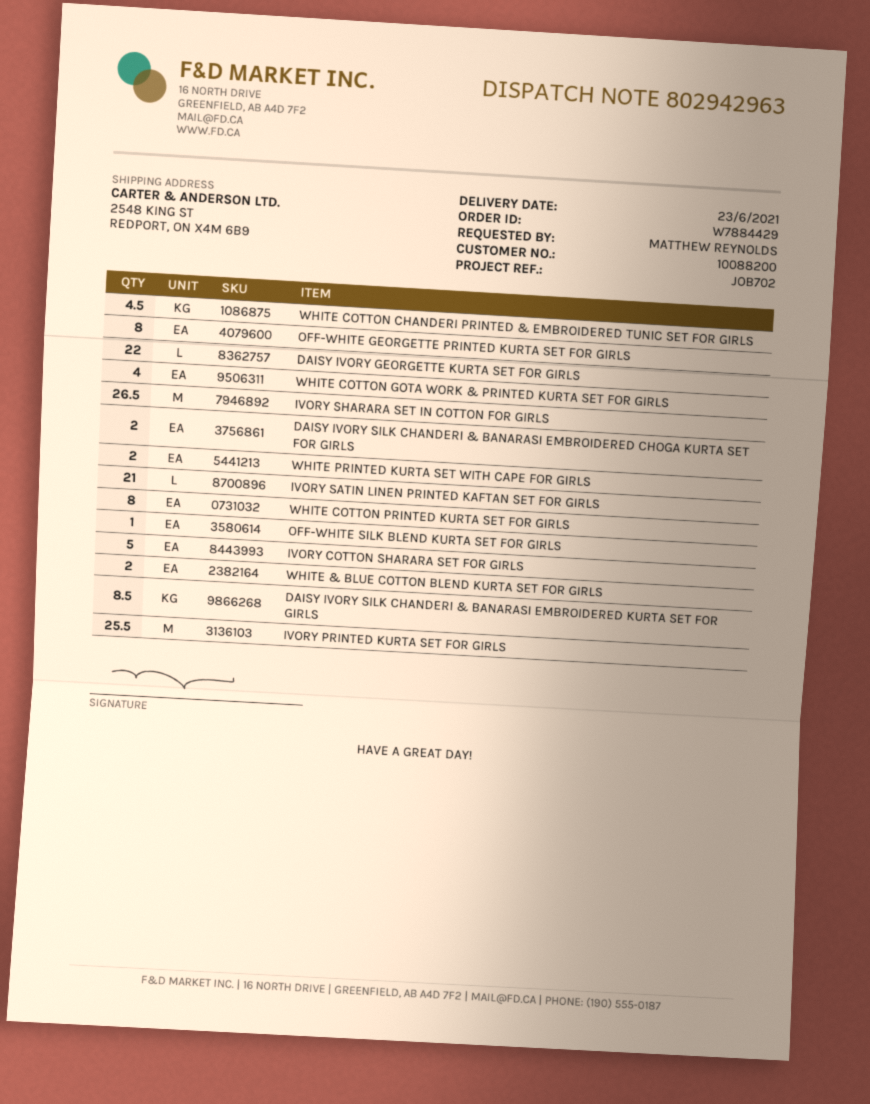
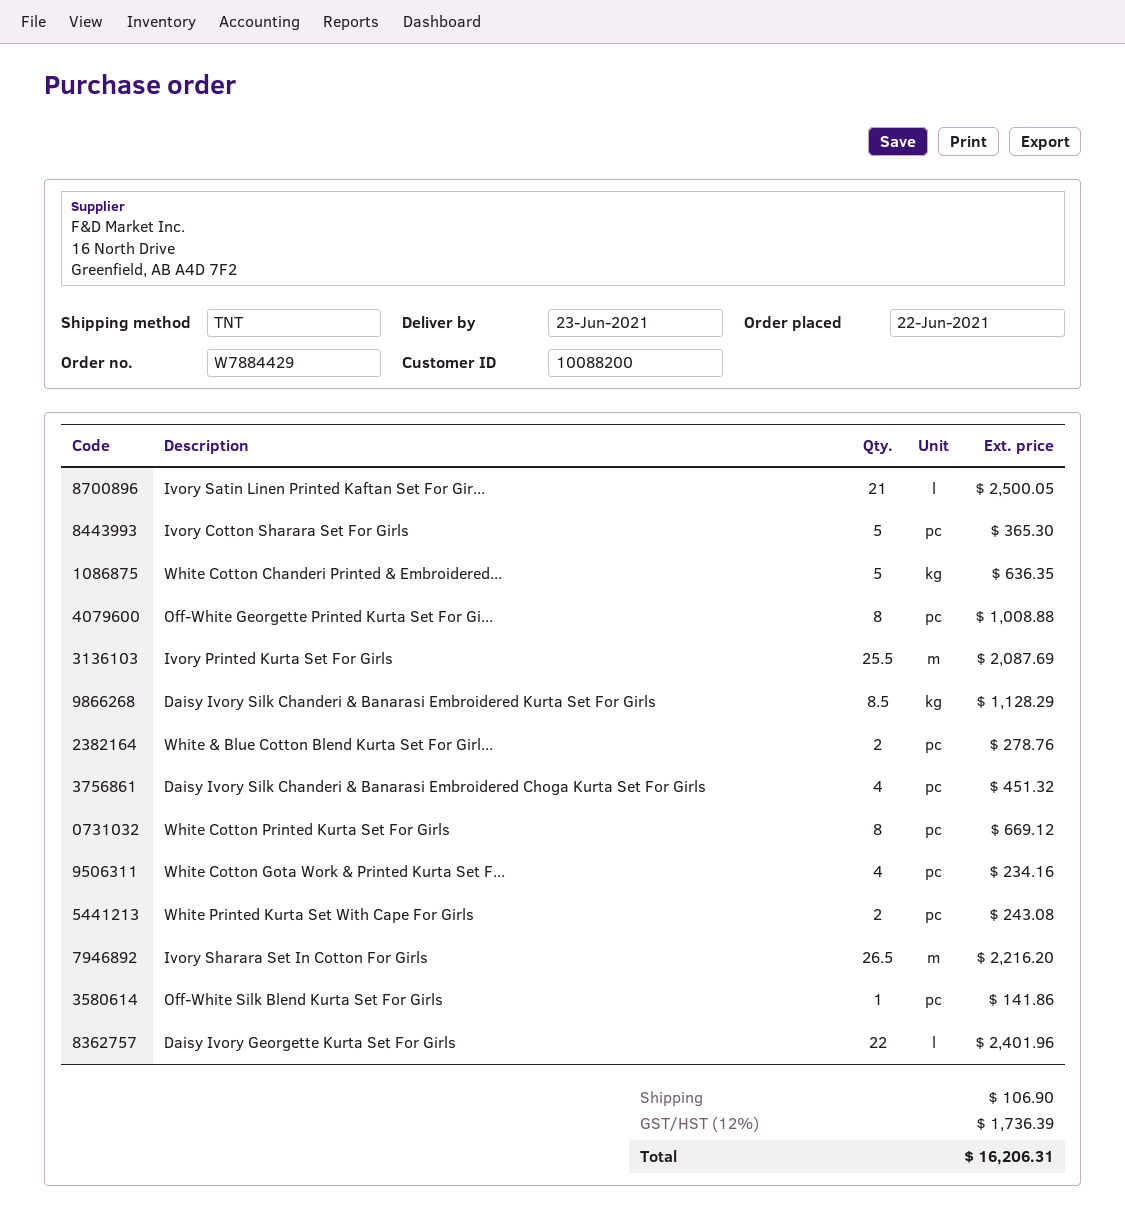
WHITE COTTON CHANDERI PRINTED & EMBROIDERED TUNIC SET FOR GIRLS: 4.5 -> 5
DAISY IVORY SILK CHANDERI & BANARASI EMBROIDERED CHOGA KURTA SET FOR GIRLS: 2 -> 4

